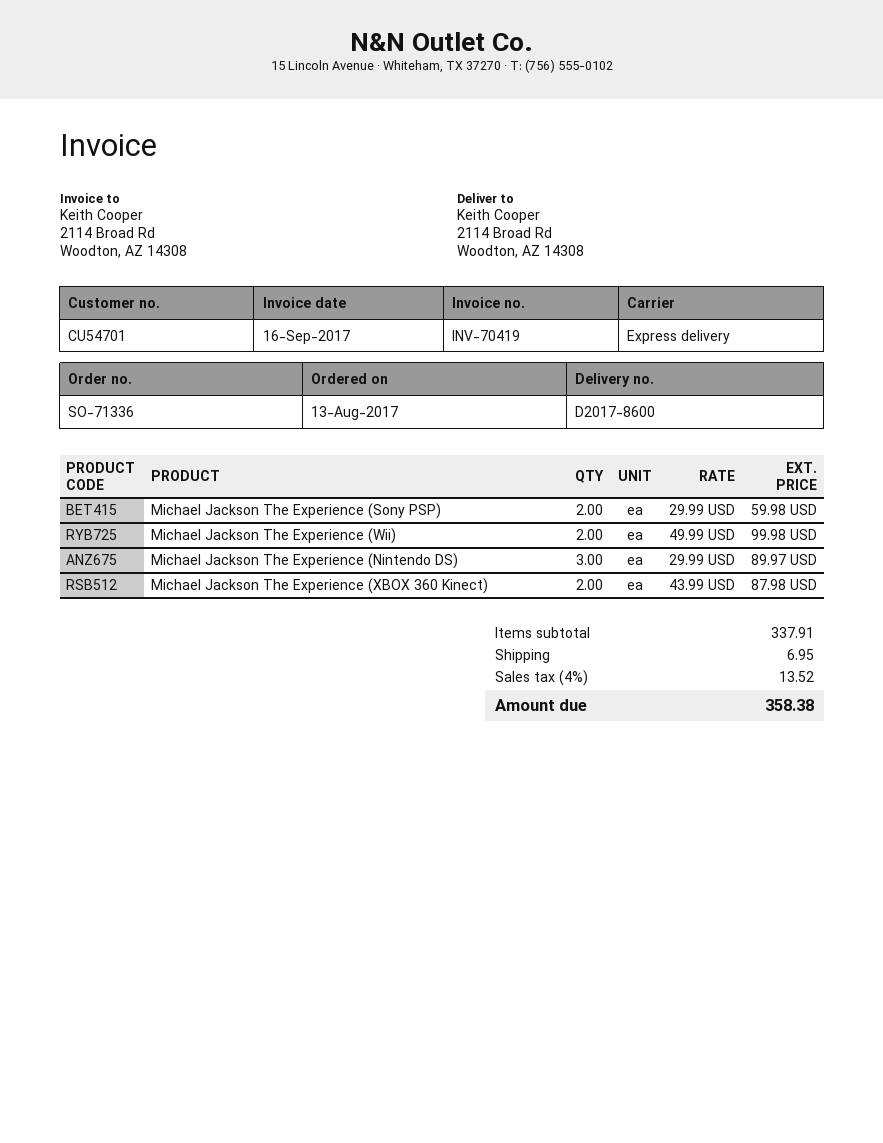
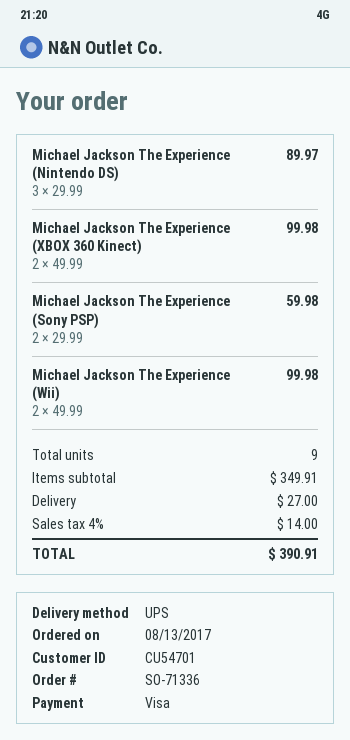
shipping method: express -> UPS
Michael Jackson The Experience (XBOX 360 Kinect): 2 x 43.99 = 87.98 -> 2 x 49.99 = 99.98
subtotal: 337.91 -> 349.91
shipping: 6.95 -> 27.00
tax: 4% = 13.52 -> 4% = 14.00
total: 358.38 -> 390.91

